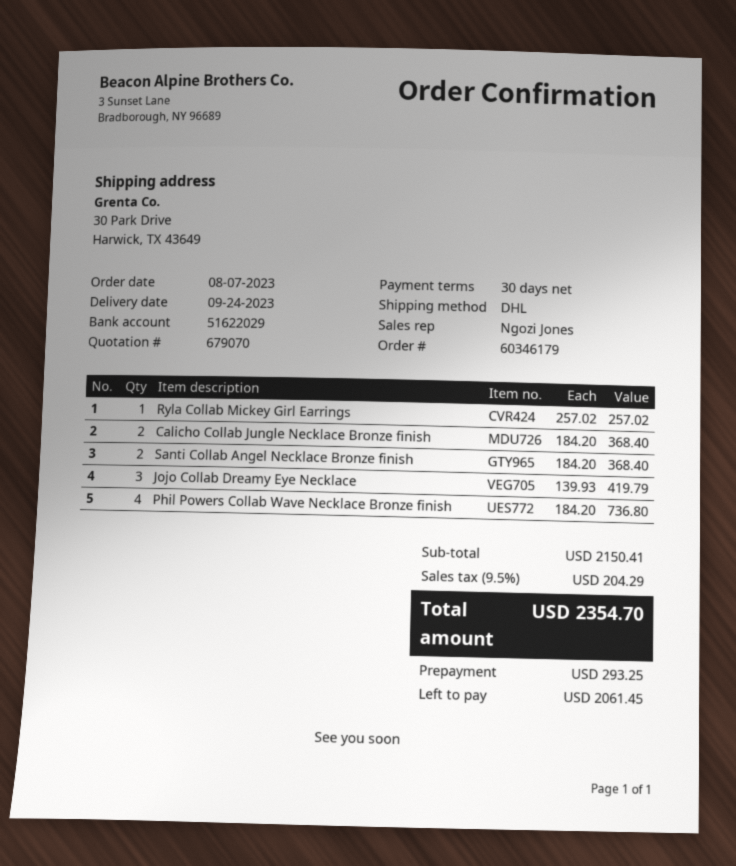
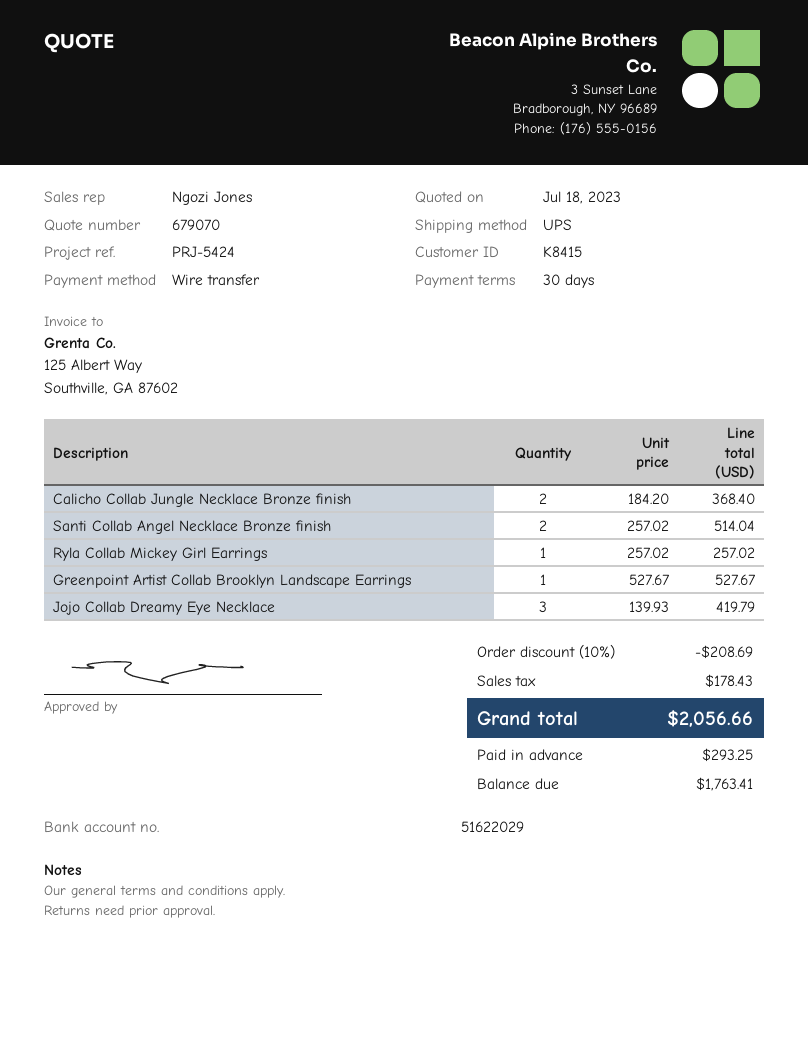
shipping method: DHL -> UPS
Santi Collab Angel Necklace Bronze finish: 2 x 184.20 = 368.40 -> 2 x 257.02 = 514.04
Phil Powers Collab Wave Necklace Bronze finish: 4 x 184.20 = 736.80 -> none
Greenpoint Artist Collab Brooklyn Landscape Earrings: none -> 1 x 527.67 = 527.67
discount: none -> 10% = 208.69
tax: 204.29 -> 178.43
total: 2354.70 -> 2056.66
balance: 2061.45 -> 1763.41

